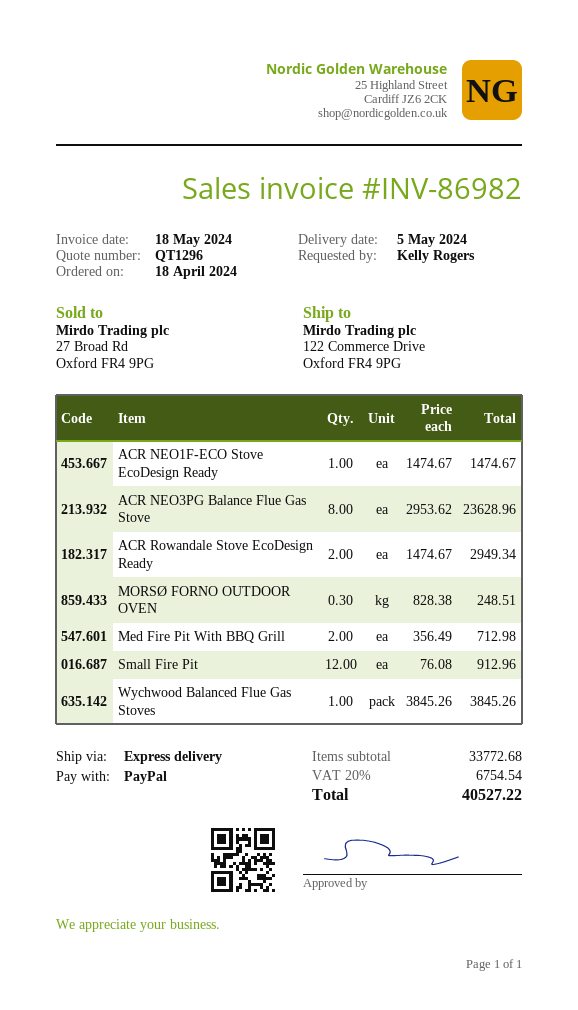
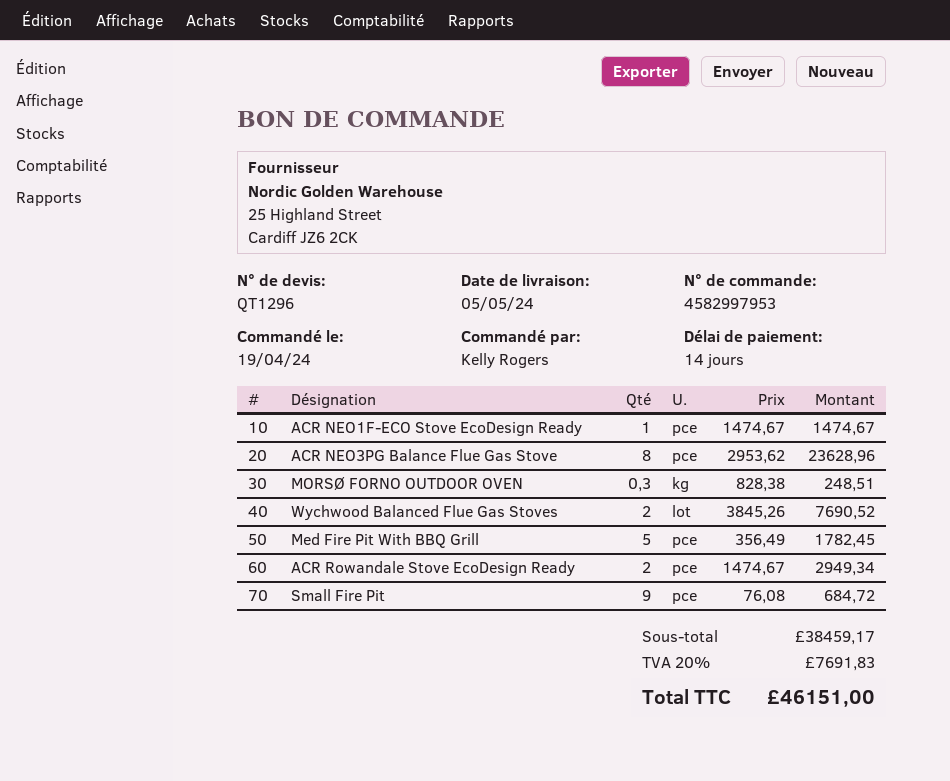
order date: 2024-04-18 -> 2024-04-19
Med Fire Pit With BBQ Grill: 2 x 356.49 = 712.98 -> 5 x 356.49 = 1782.45
Small Fire Pit: 12 x 76.08 = 912.96 -> 9 x 76.08 = 684.72
Wychwood Balanced Flue Gas Stoves: 1 x 3845.26 = 3845.26 -> 2 x 3845.26 = 7690.52
subtotal: 33772.68 -> 38459.17
tax: 20% = 6754.54 -> 20% = 7691.83
total: 40527.22 -> 46151.00

